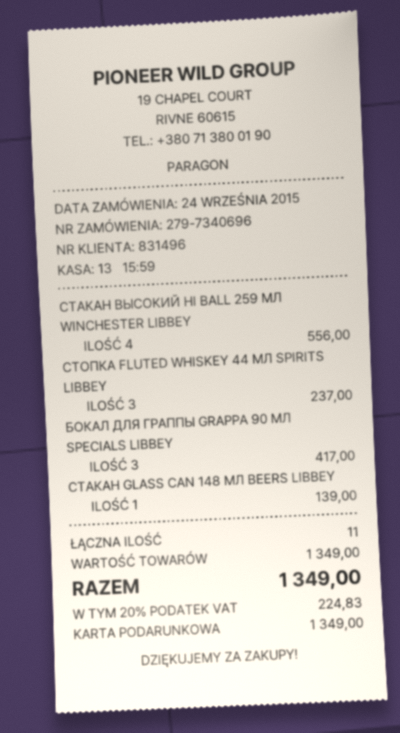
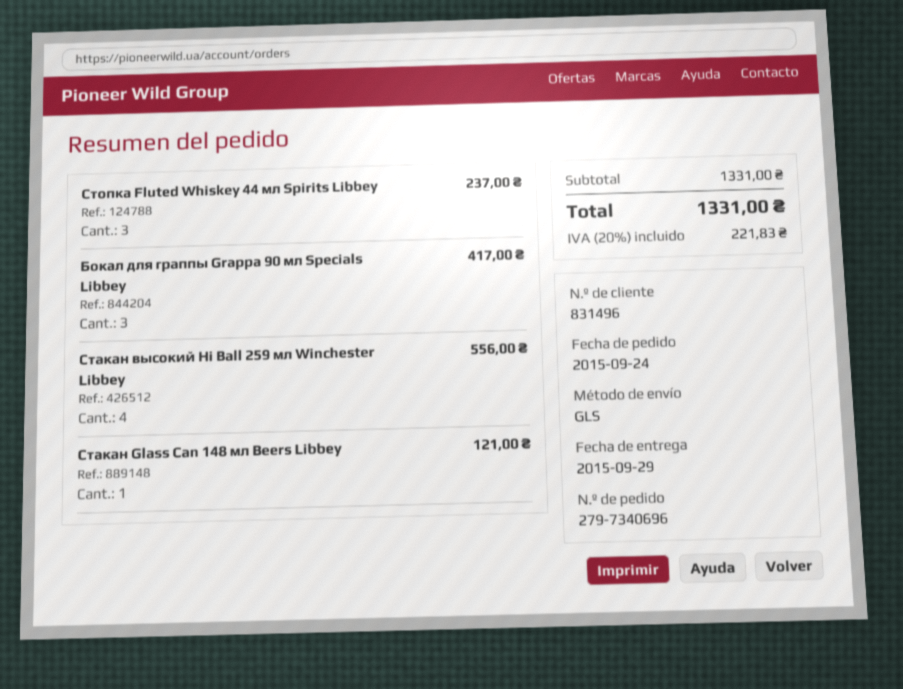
СТАКАН GLASS CAN 148 МЛ BEERS LIBBEY: 1 for 139.00 -> 1 for 121.00
subtotal: 1349.00 -> 1331.00
tax: 20% = 224.83 -> 20% = 221.83
total: 1349.00 -> 1331.00

